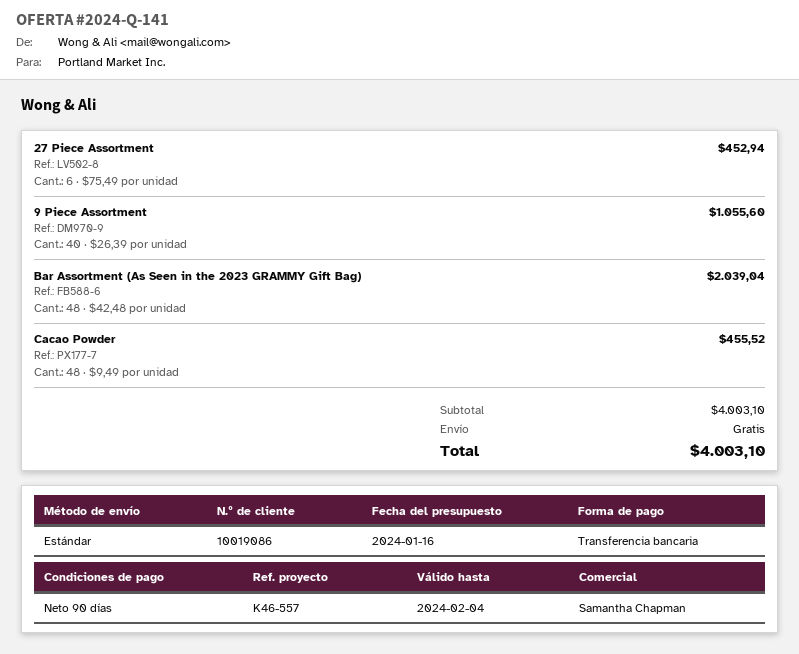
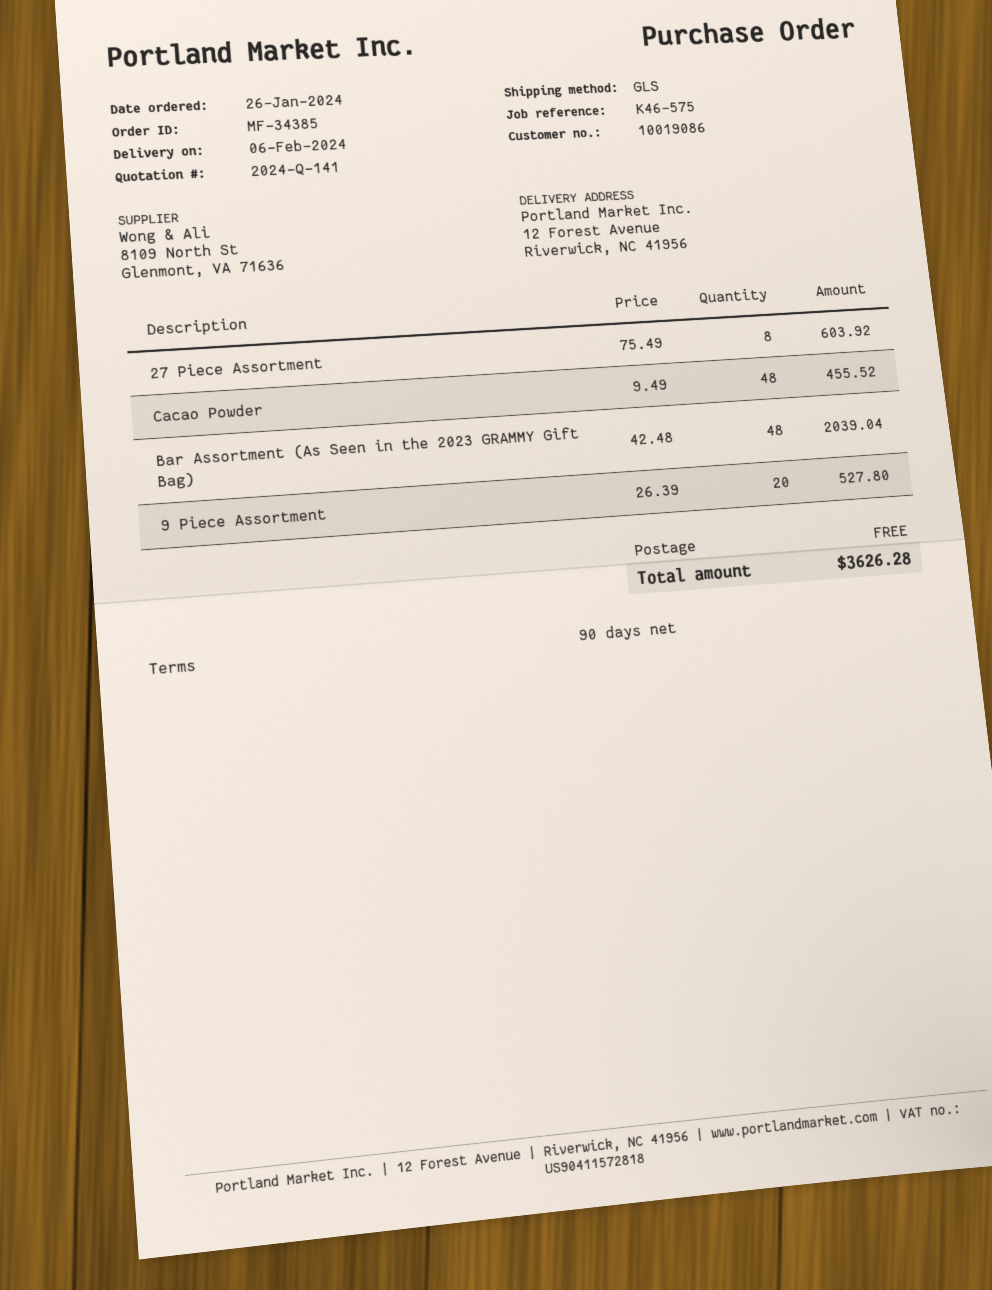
reference: K46-557 -> K46-575
shipping method: standard -> GLS
27 Piece Assortment: 6 x 75.49 = 452.94 -> 8 x 75.49 = 603.92
9 Piece Assortment: 40 x 26.39 = 1055.60 -> 20 x 26.39 = 527.80
total: 4003.10 -> 3626.28

